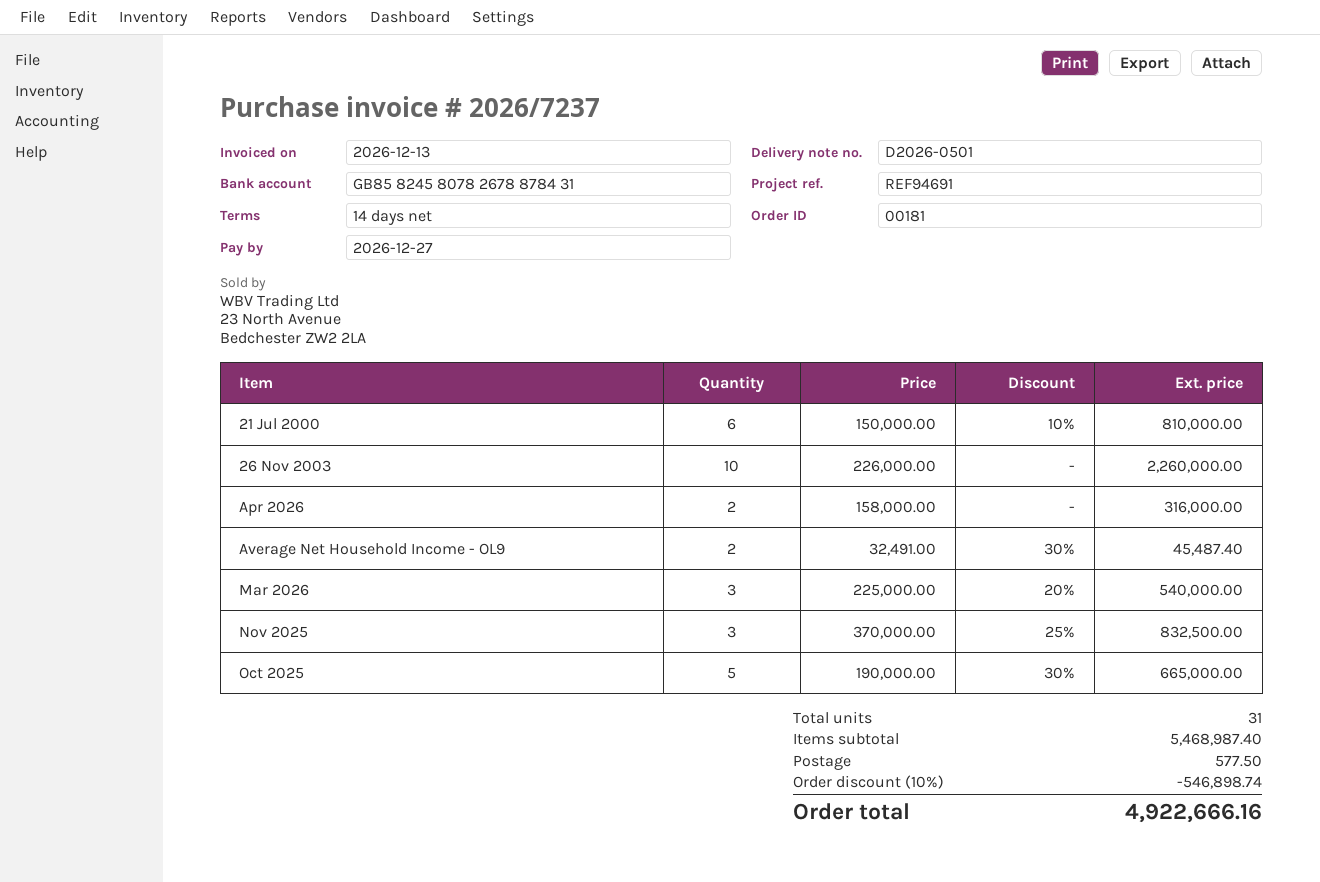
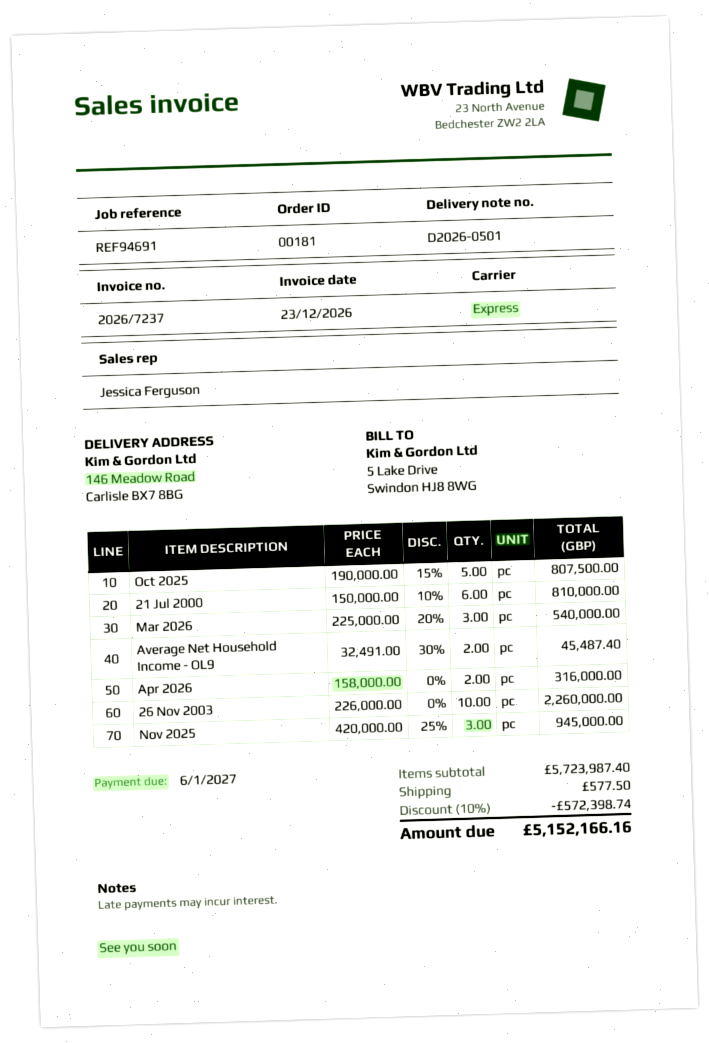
invoice date: 2026-12-13 -> 2026-12-23
due date: 2026-12-27 -> 2027-01-06
Nov 2025: 3 x 370000.00 - 25% = 832500.00 -> 3 x 420000.00 - 25% = 945000.00
Oct 2025: 5 x 190000.00 - 30% = 665000.00 -> 5 x 190000.00 - 15% = 807500.00
subtotal: 5468987.40 -> 5723987.40
discount: 10% = 546898.74 -> 10% = 572398.74
total: 4922666.16 -> 5152166.16

